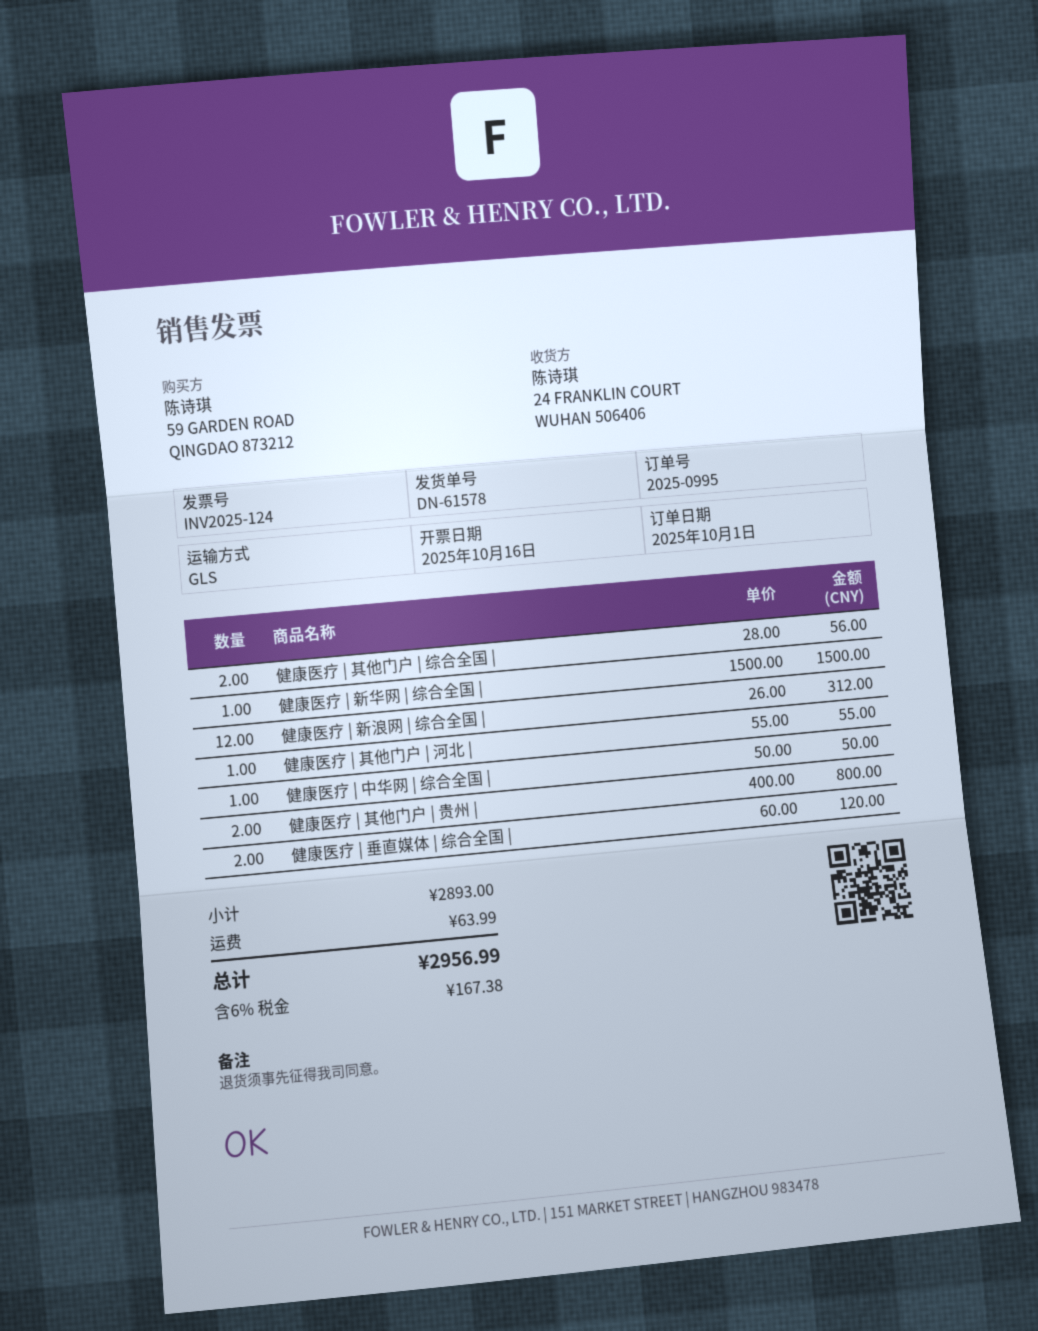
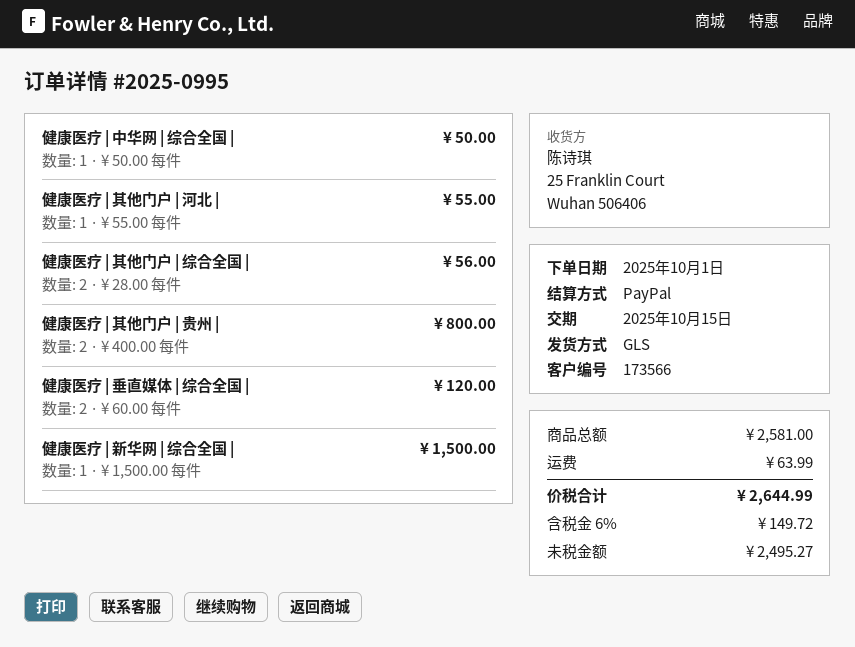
ship to: 24 FRANKLIN COURT, WUHAN 506406 -> 25 Franklin Court, Wuhan 506406
健康医疗 | 新浪网 | 综合全国 |: 12 x 26.00 = 312.00 -> none
subtotal: 2893.00 -> 2581.00
tax: 6% = 167.38 -> 6% = 149.72
total: 2956.99 -> 2644.99

